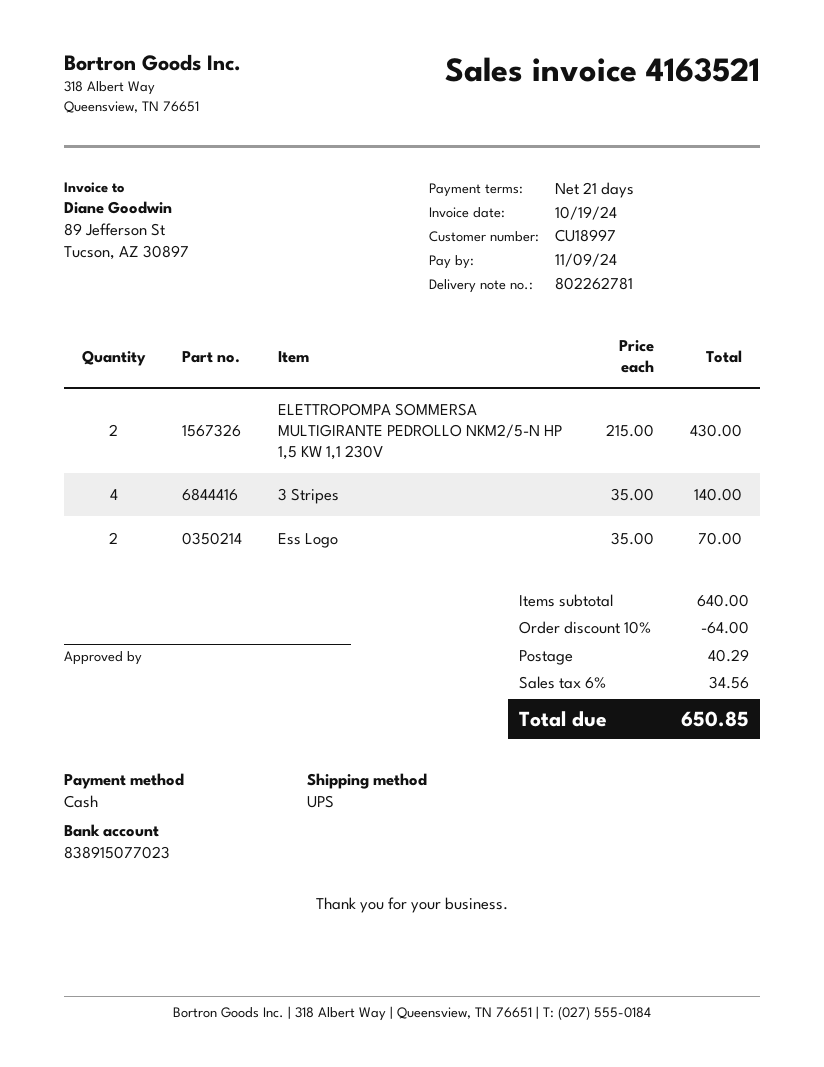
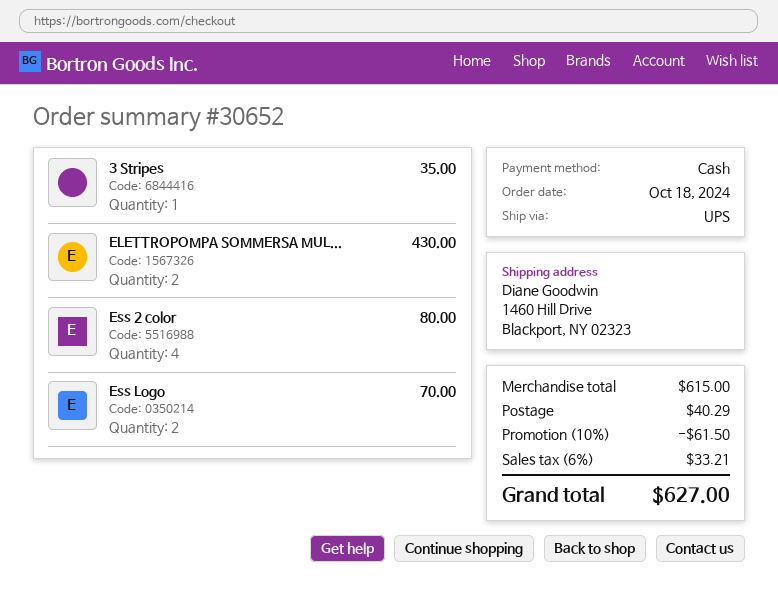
3 Stripes: 4 for 140.00 -> 1 for 35.00
Ess 2 color: none -> 4 for 80.00
subtotal: 640.00 -> 615.00
discount: 10% = 64.00 -> 10% = 61.50
tax: 6% = 34.56 -> 6% = 33.21
total: 650.85 -> 627.00

